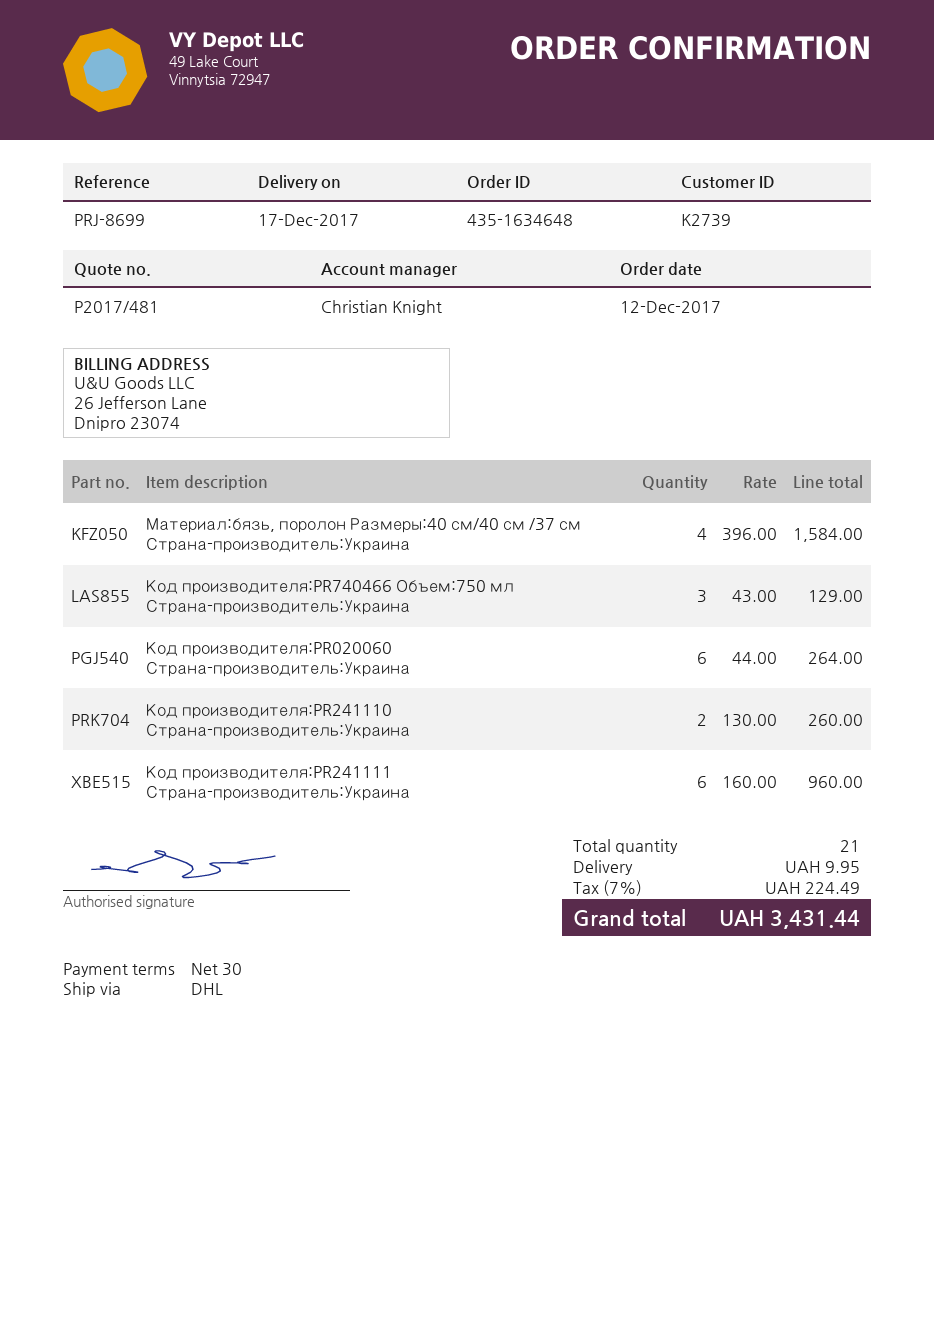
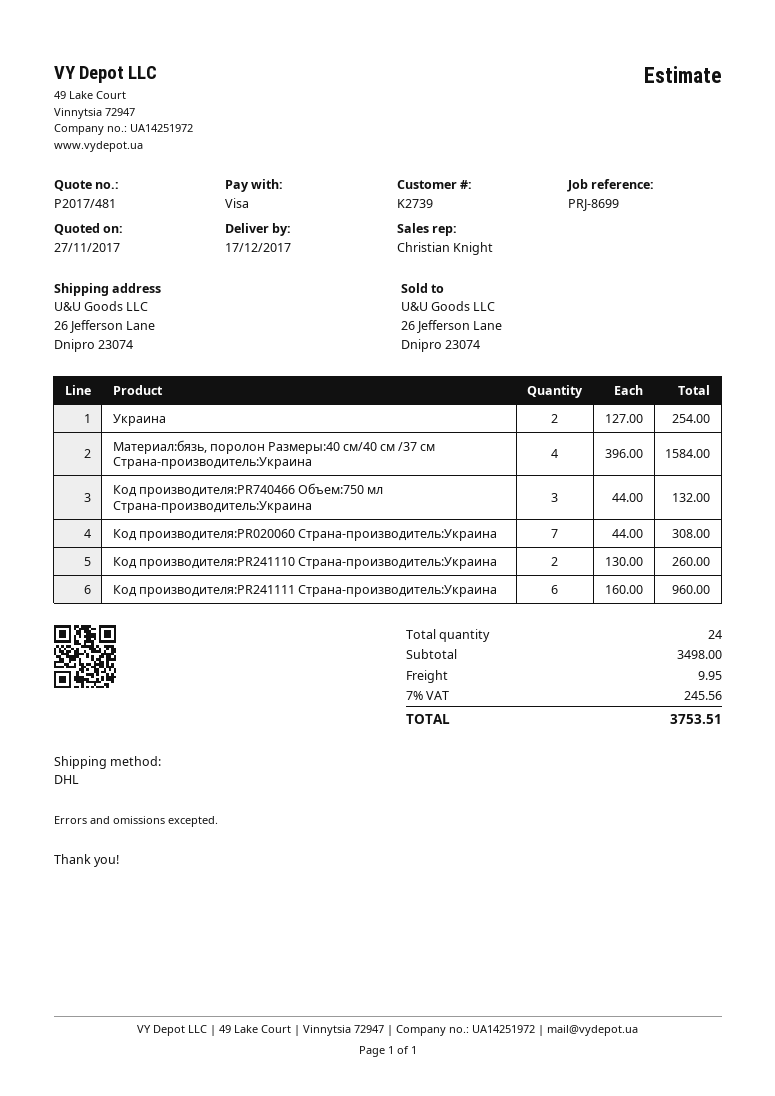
Код производителя:PR740466 Объем:750 мл Страна-производитель:Украина: 3 x 43.00 = 129.00 -> 3 x 44.00 = 132.00
Код производителя:PR020060 Страна-производитель:Украина: 6 x 44.00 = 264.00 -> 7 x 44.00 = 308.00
Украина: none -> 2 x 127.00 = 254.00
total quantity: 21 -> 24
tax: 7% = 224.49 -> 7% = 245.56
total: 3431.44 -> 3753.51

